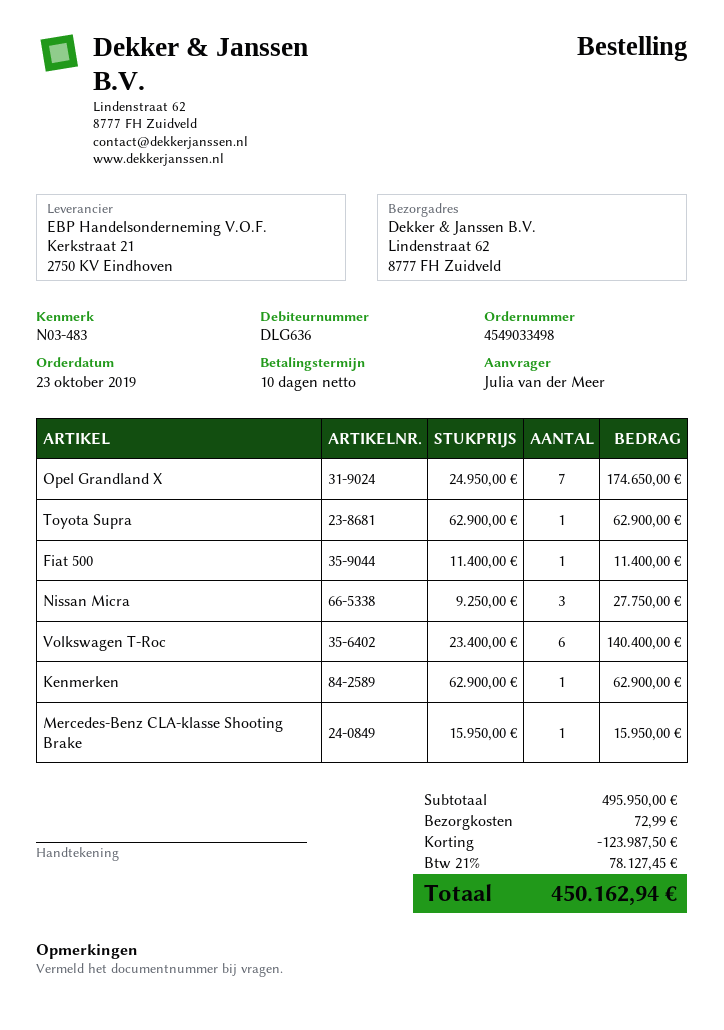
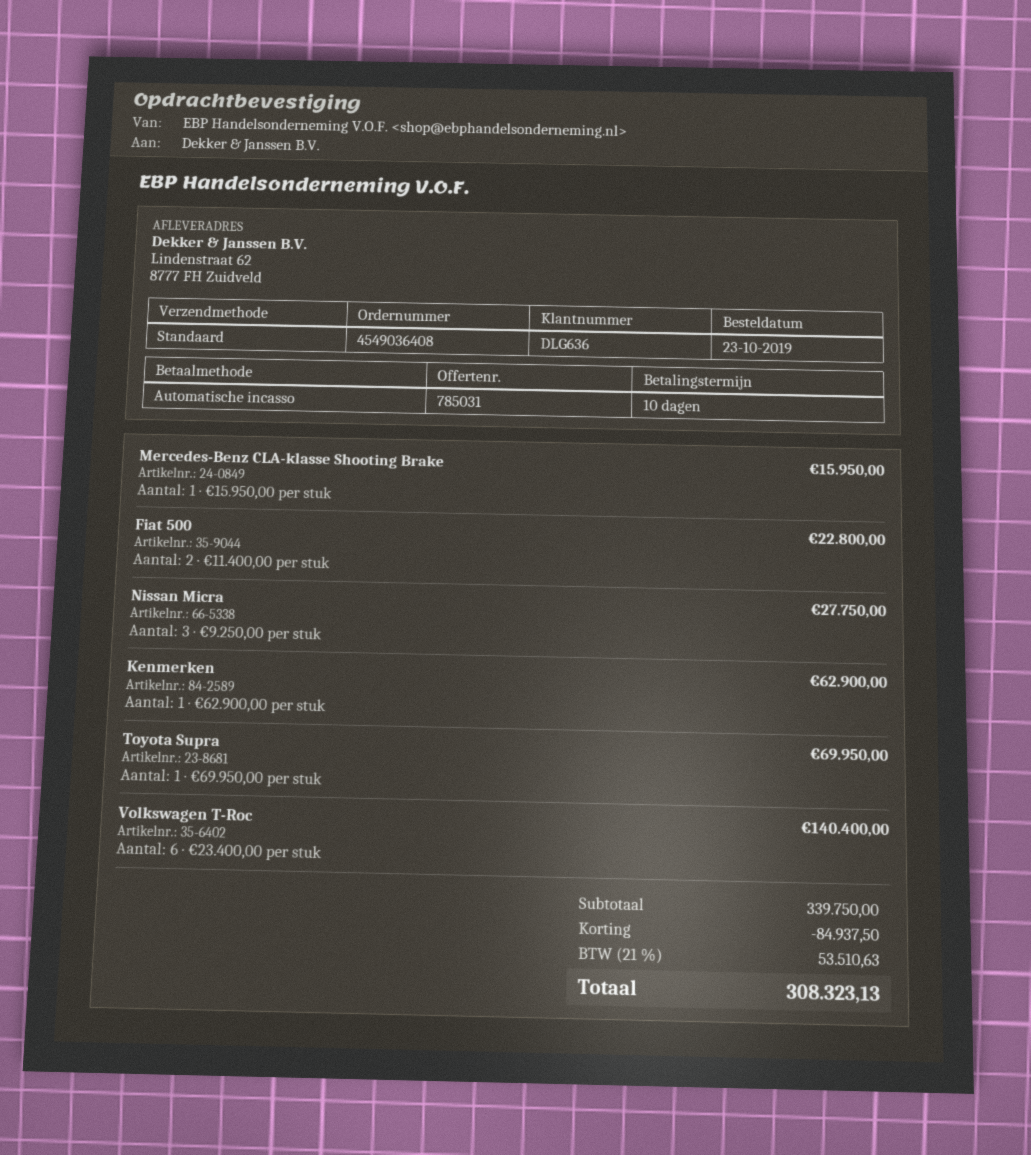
order number: 4549033498 -> 4549036408
Opel Grandland X: 7 x 24950.00 = 174650.00 -> none
Toyota Supra: 1 x 62900.00 = 62900.00 -> 1 x 69950.00 = 69950.00
Fiat 500: 1 x 11400.00 = 11400.00 -> 2 x 11400.00 = 22800.00
subtotal: 495950.00 -> 339750.00
discount: 123987.50 -> 84937.50
shipping: 72.99 -> none
tax: 21% = 78127.45 -> 21% = 53510.63
total: 450162.94 -> 308323.13

